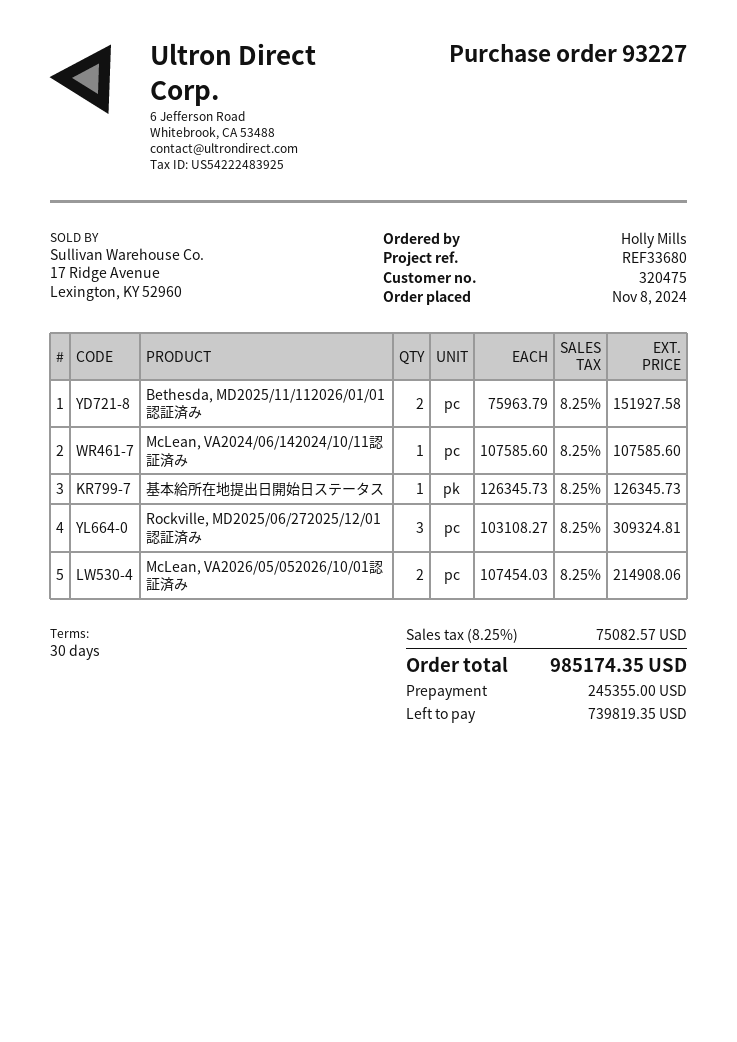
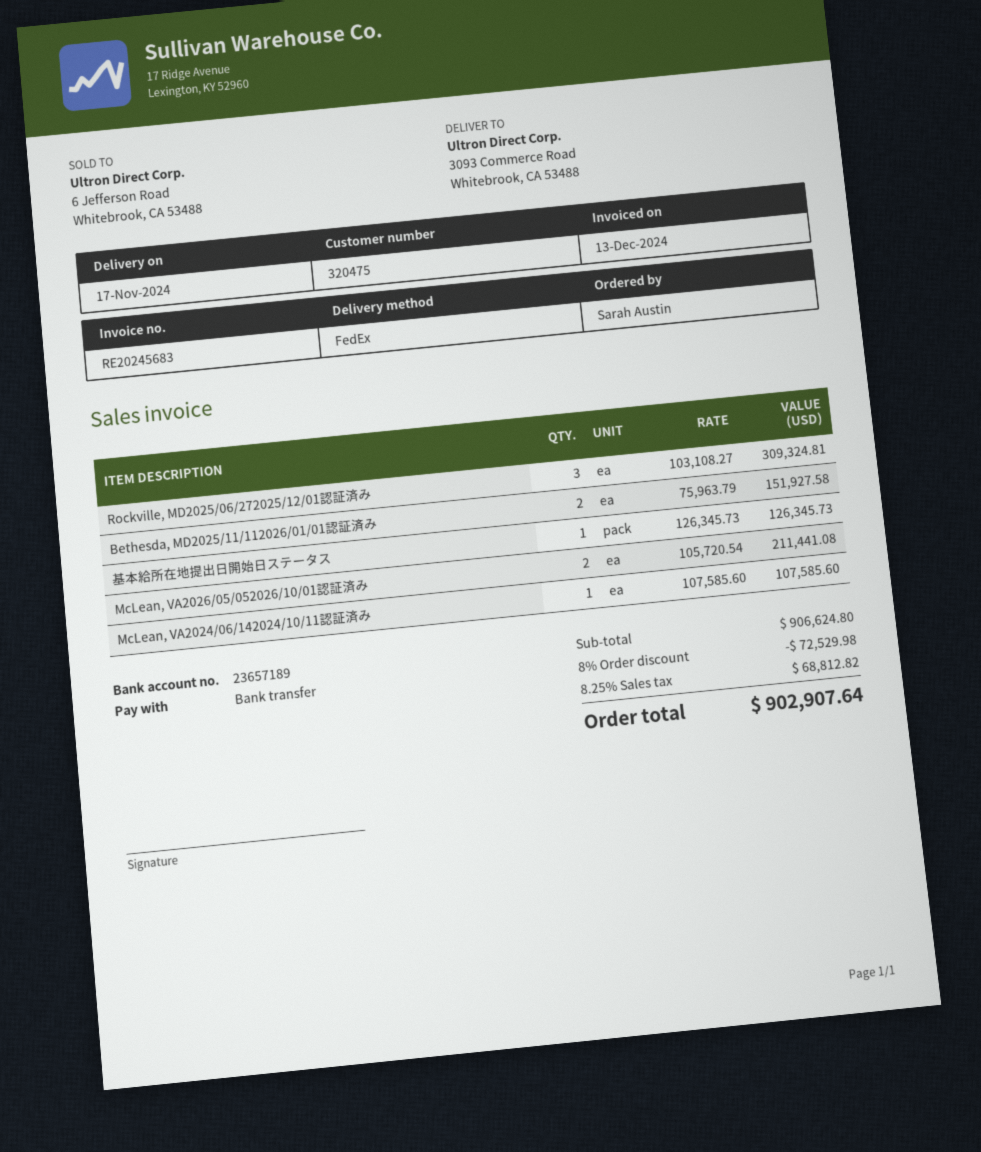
ordered by: Holly Mills -> Sarah Austin
McLean, VA2026/05/052026/10/01認証済み: 2 x 107454.03 = 214908.06 -> 2 x 105720.54 = 211441.08
discount: none -> 8% = 72529.98
tax: 8.25% = 75082.57 -> 8.25% = 68812.82
total: 985174.35 -> 902907.64

